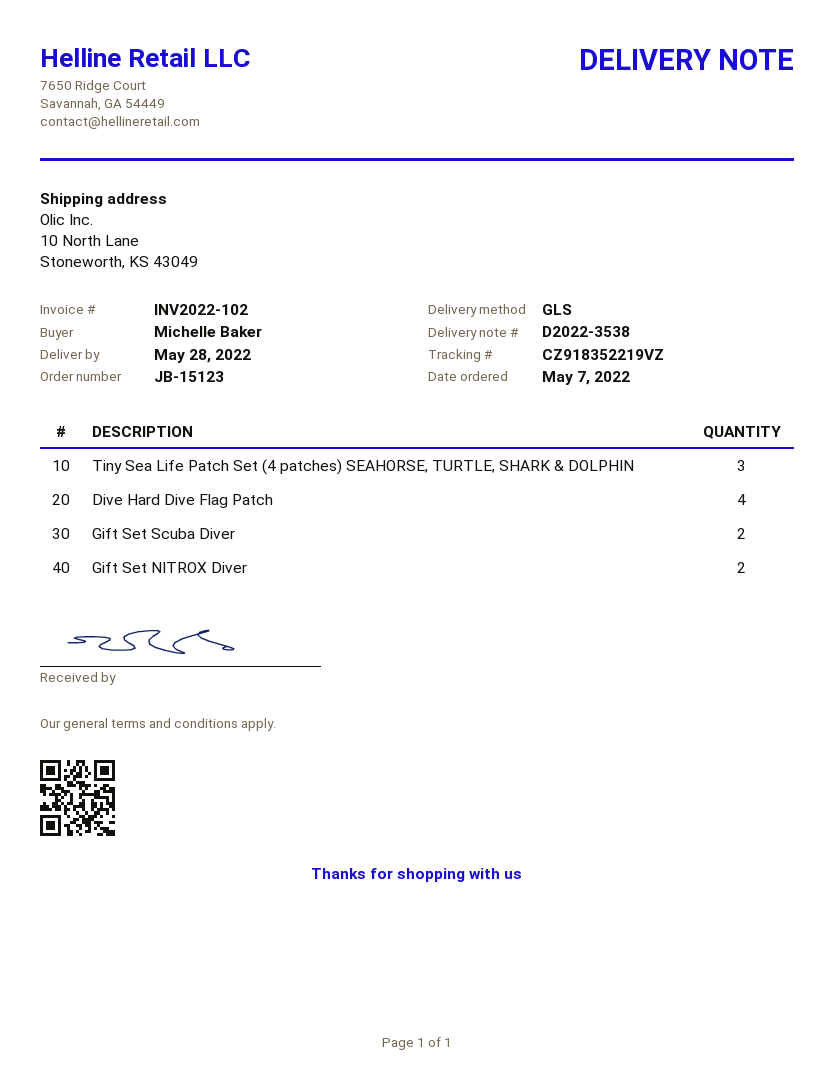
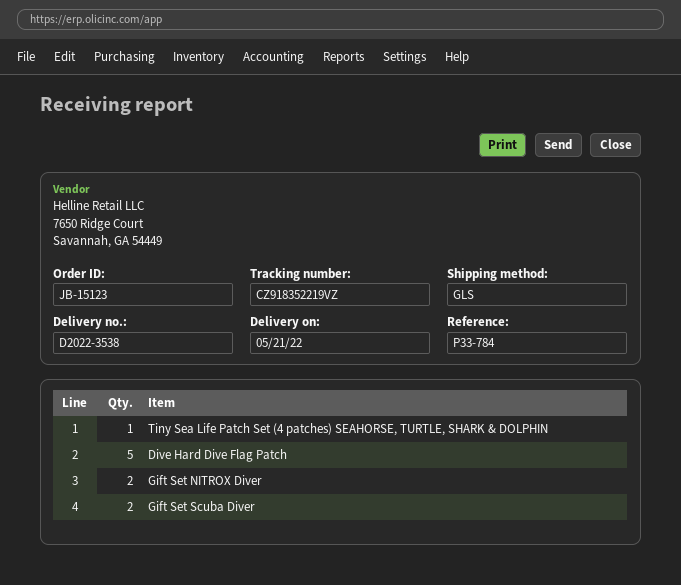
delivery date: 2022-05-28 -> 2022-05-21
Tiny Sea Life Patch Set (4 patches) SEAHORSE, TURTLE, SHARK & DOLPHIN: 3 -> 1
Dive Hard Dive Flag Patch: 4 -> 5

